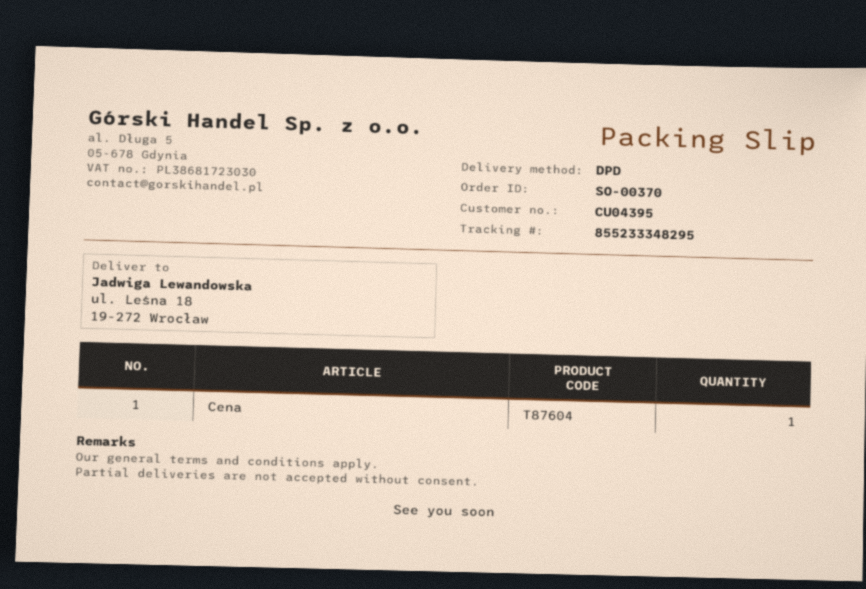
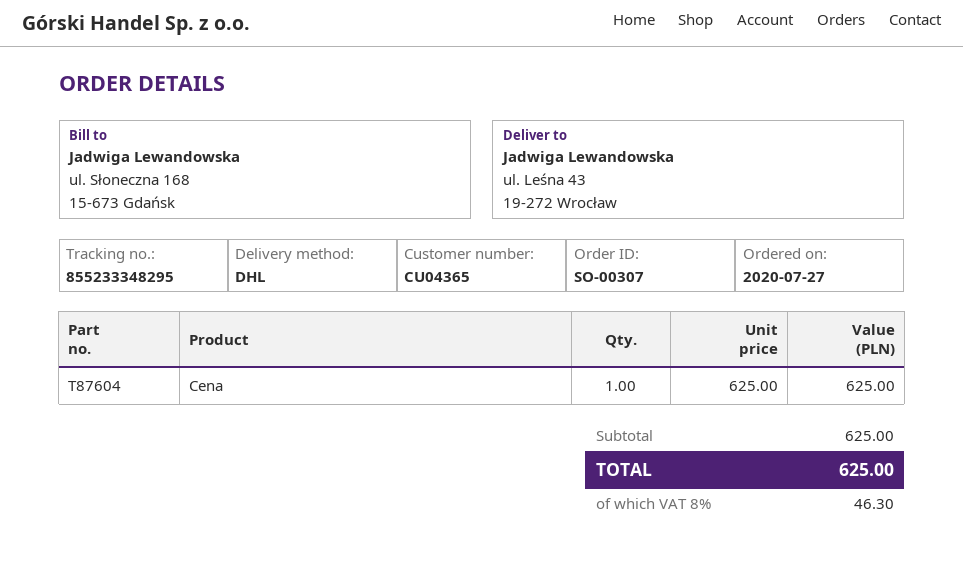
order number: SO-00370 -> SO-00307
customer number: CU04395 -> CU04365
shipping method: DPD -> DHL
ship to: ul. Leśna 18, 19-272 Wrocław -> ul. Leśna 43, 19-272 Wrocław

